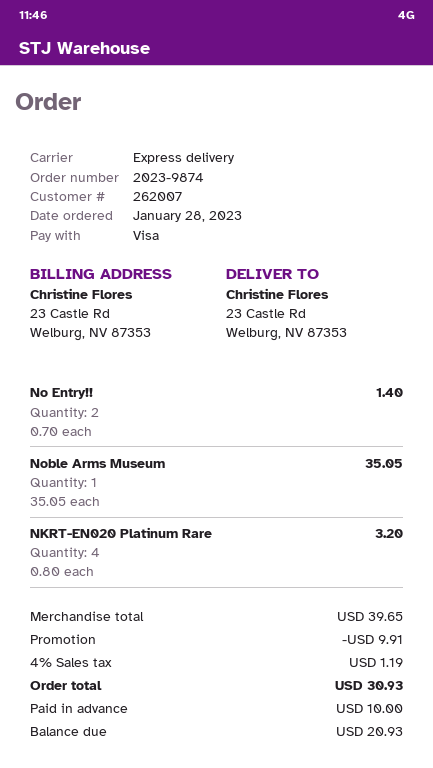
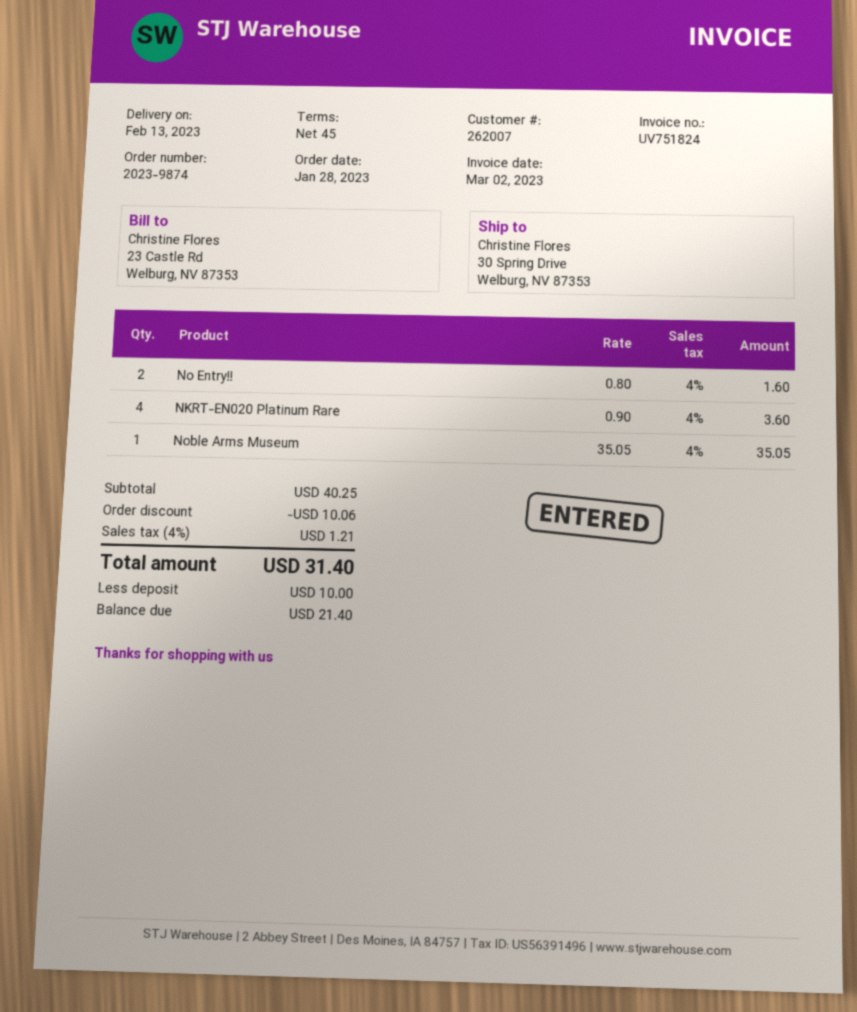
ship to: 23 Castle Rd, Welburg, NV 87353 -> 30 Spring Drive, Welburg, NV 87353
No Entry!!: 2 x 0.70 = 1.40 -> 2 x 0.80 = 1.60
NKRT-EN020 Platinum Rare: 4 x 0.80 = 3.20 -> 4 x 0.90 = 3.60
subtotal: 39.65 -> 40.25
discount: 9.91 -> 10.06
tax: 4% = 1.19 -> 4% = 1.21
total: 30.93 -> 31.40
balance: 20.93 -> 21.40

